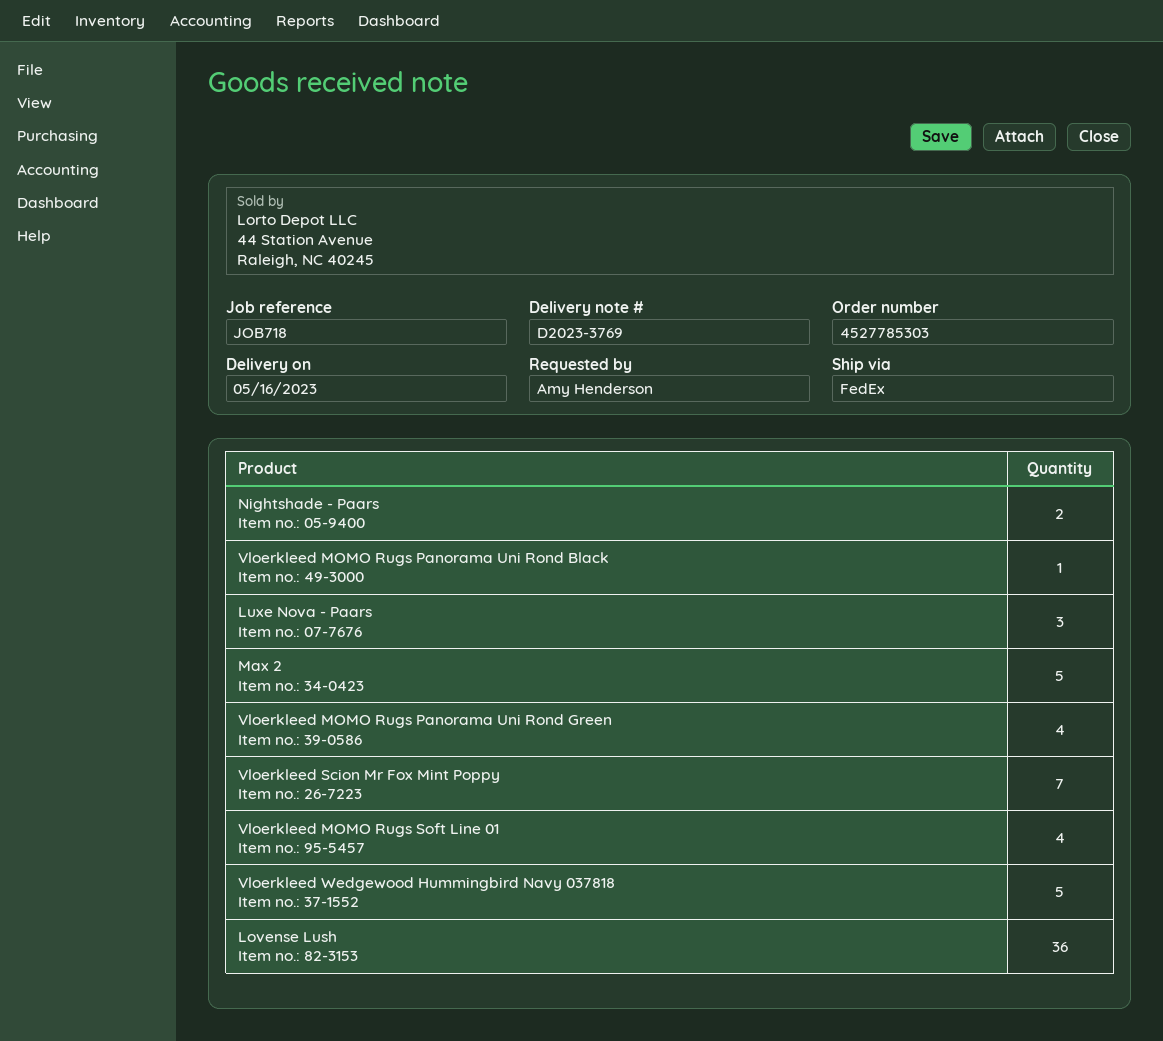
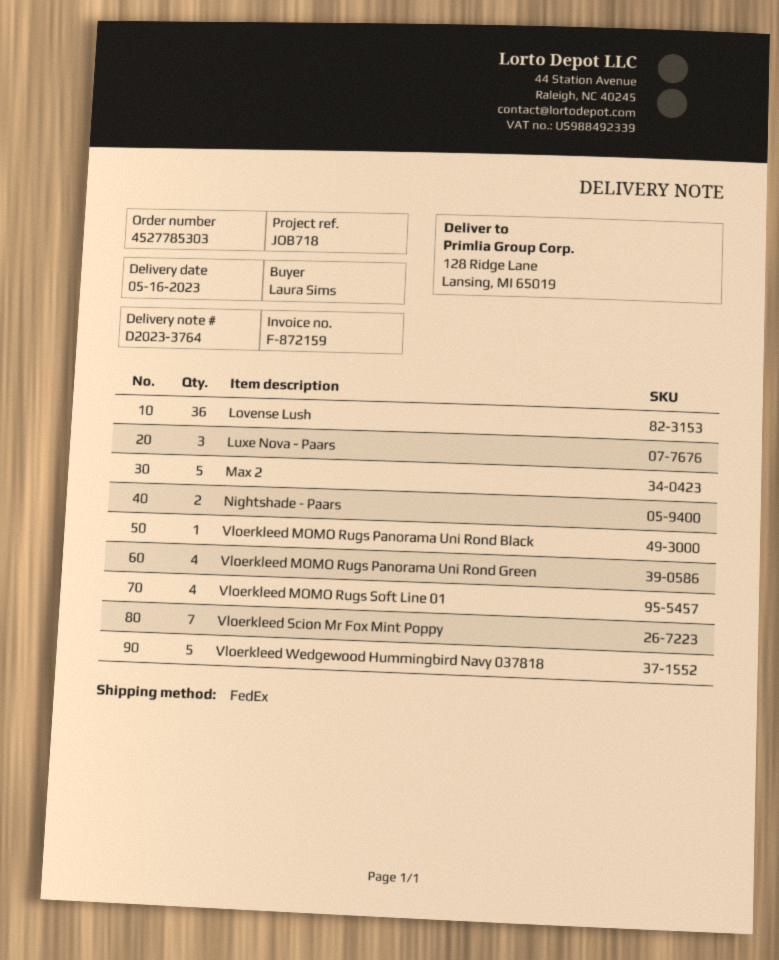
delivery note number: D2023-3769 -> D2023-3764
ordered by: Amy Henderson -> Laura Sims

